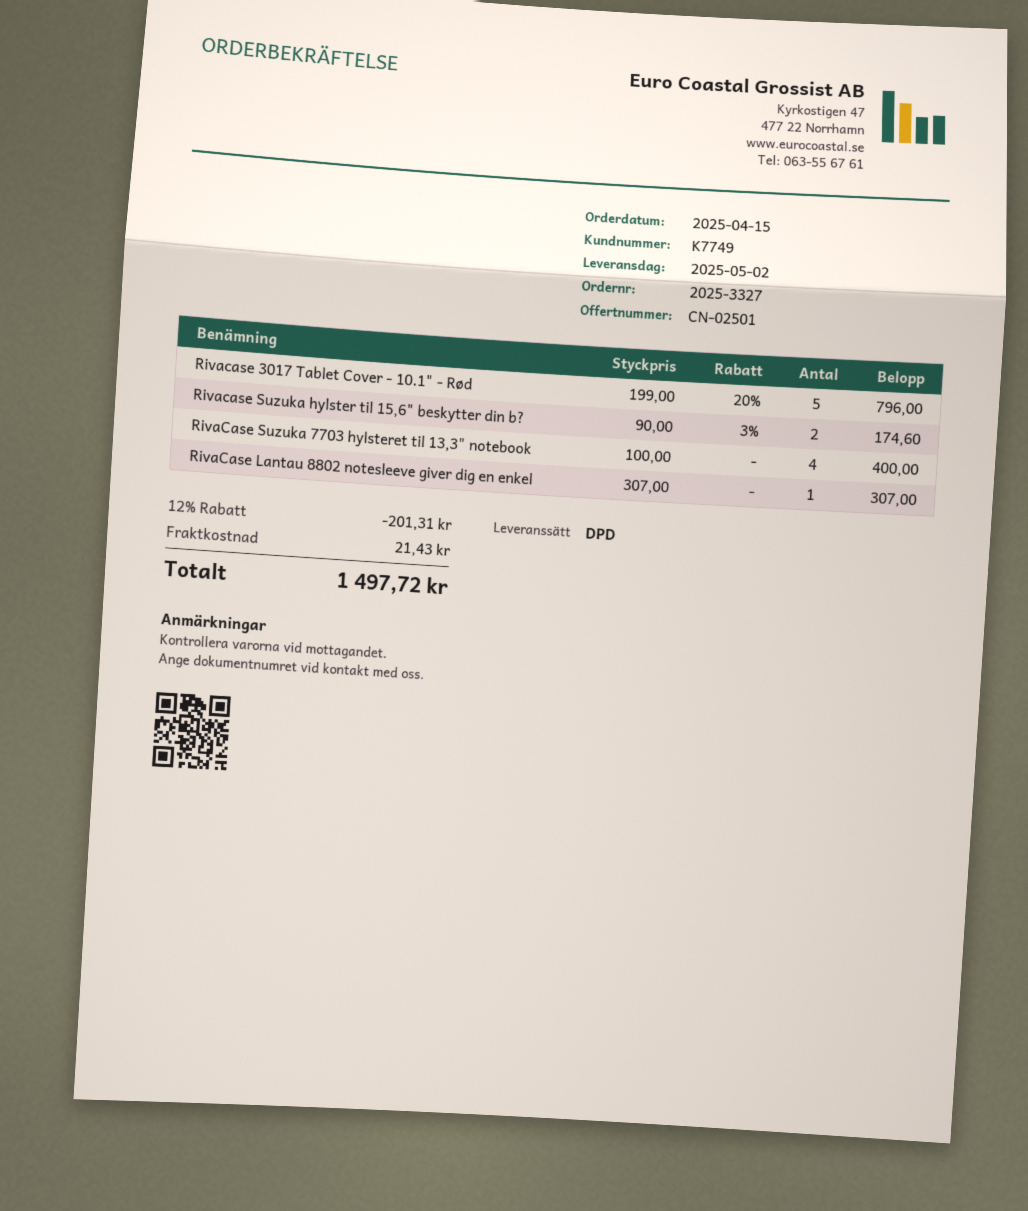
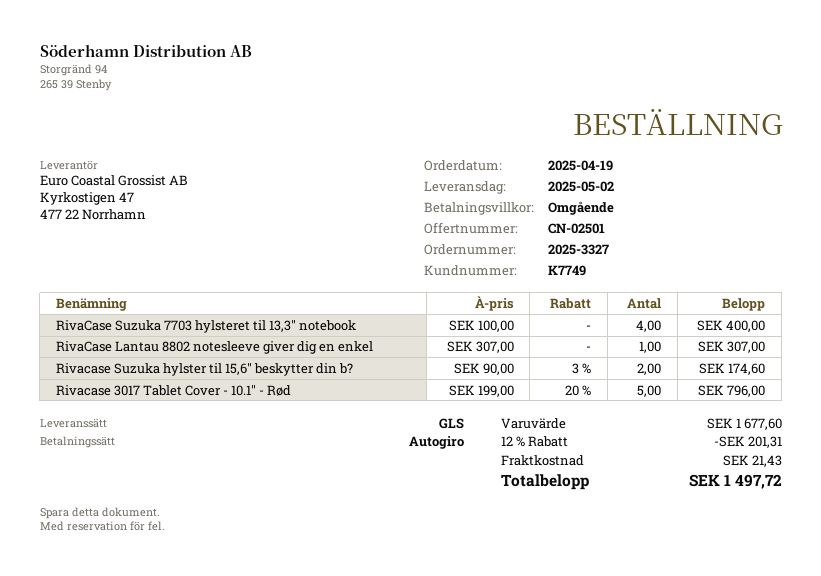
order date: 2025-04-15 -> 2025-04-19
shipping method: DPD -> GLS

